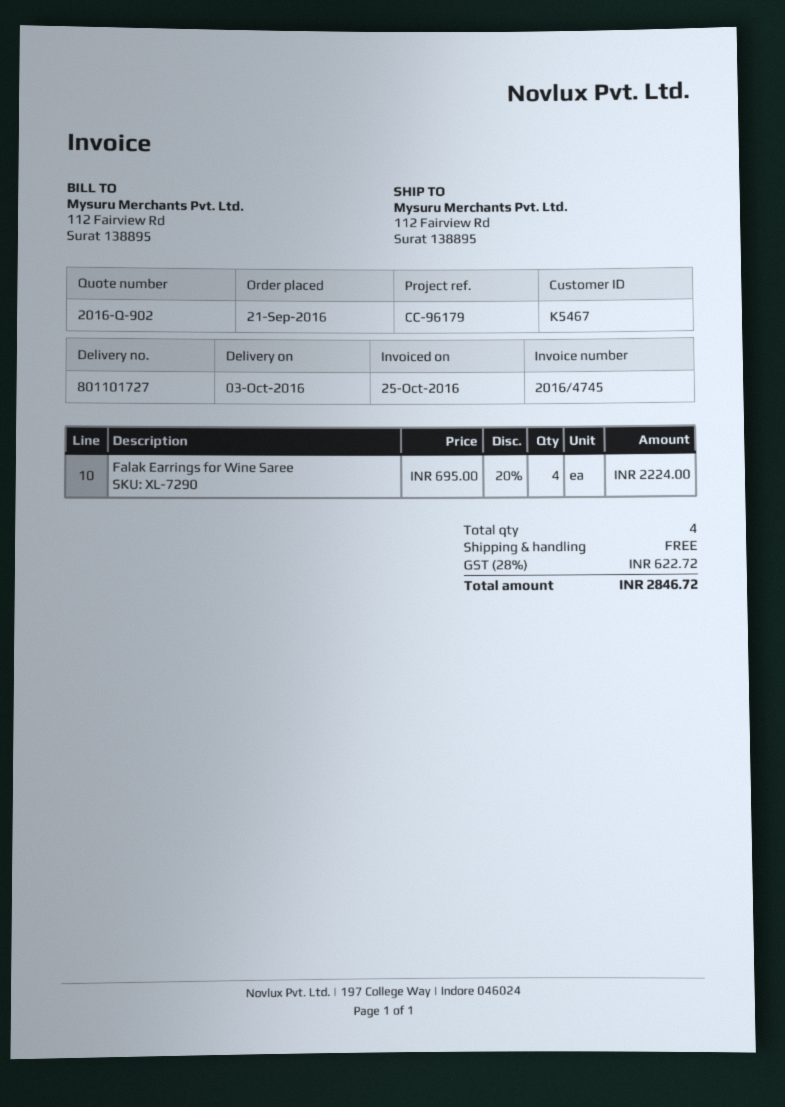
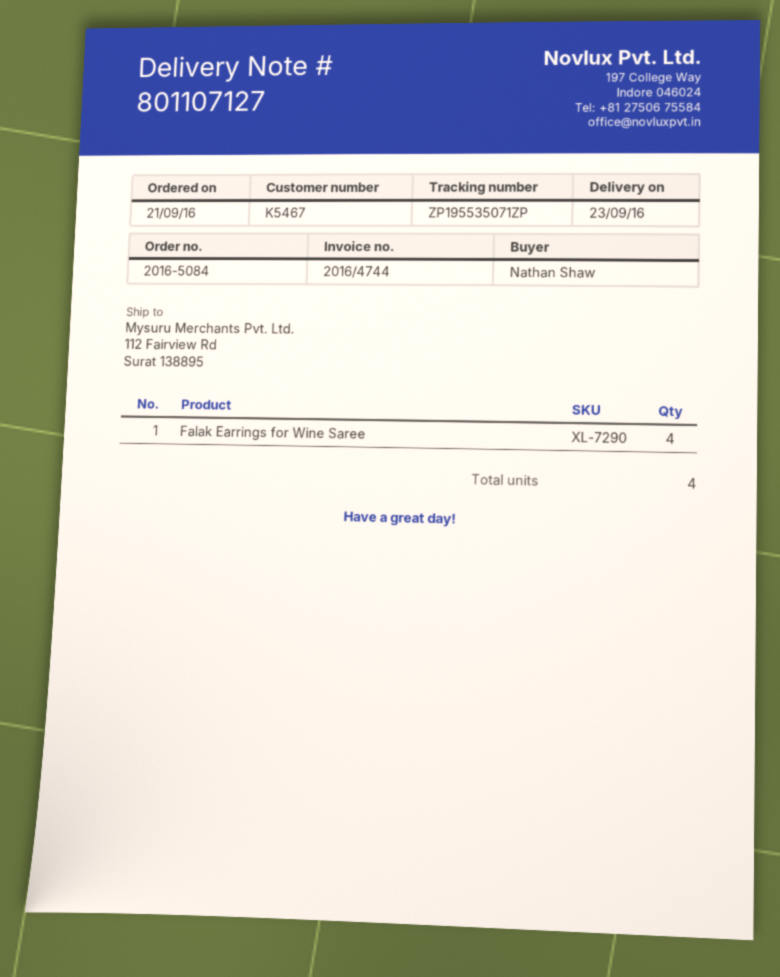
delivery note number: 801101727 -> 801107127
delivery date: 2016-10-03 -> 2016-09-23
invoice number: 2016/4745 -> 2016/4744

